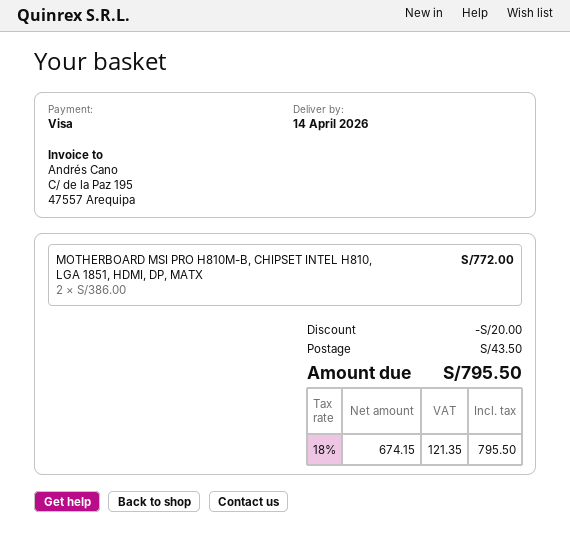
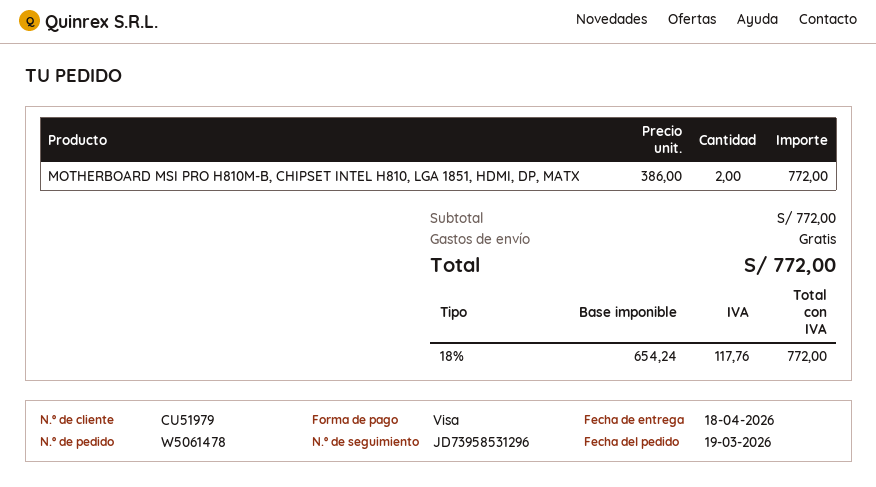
delivery date: 2026-04-14 -> 2026-04-18
discount: 20.00 -> none
shipping: 43.50 -> 0.00
net: 674.15 -> 654.24
tax: 18% = 121.35 -> 18% = 117.76
total: 795.50 -> 772.00

